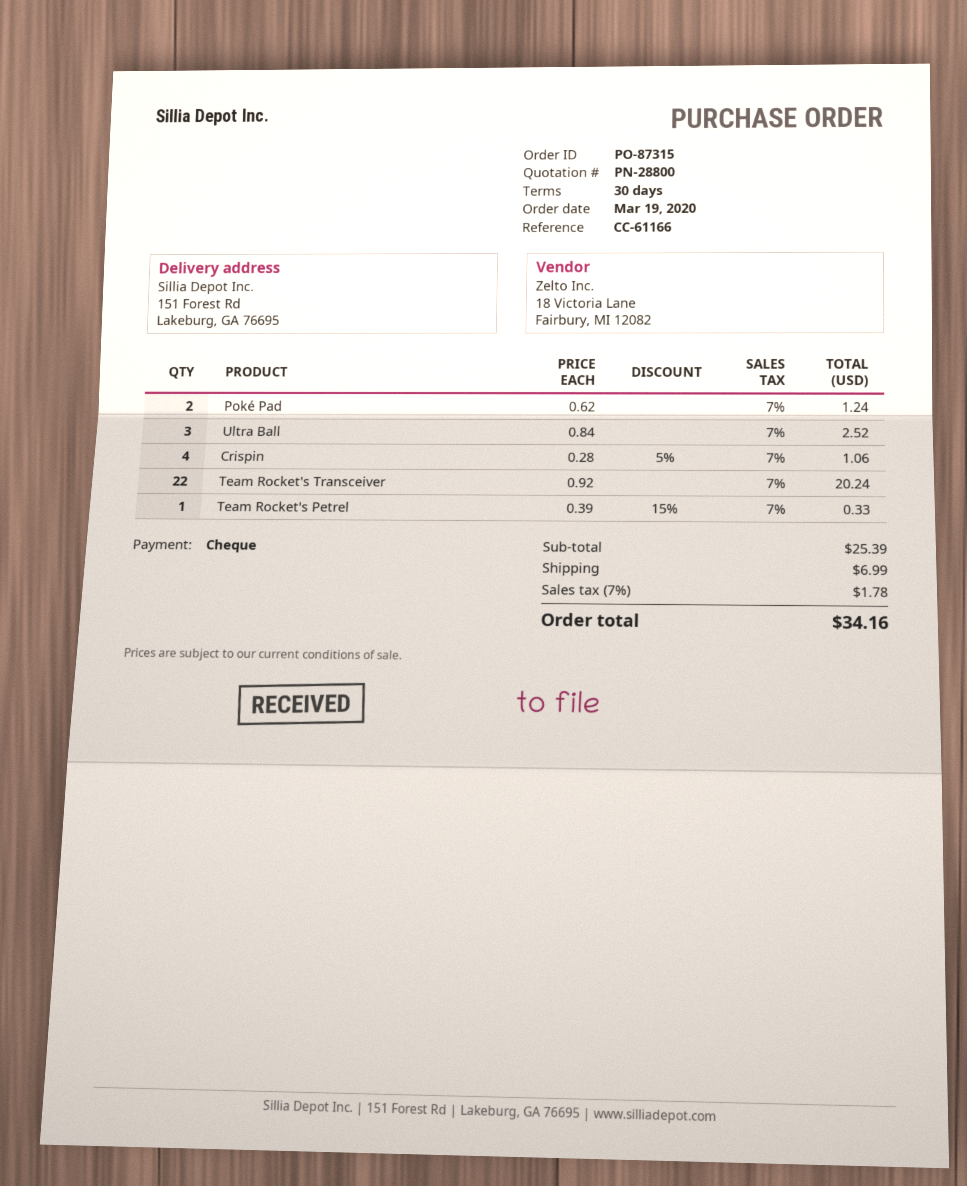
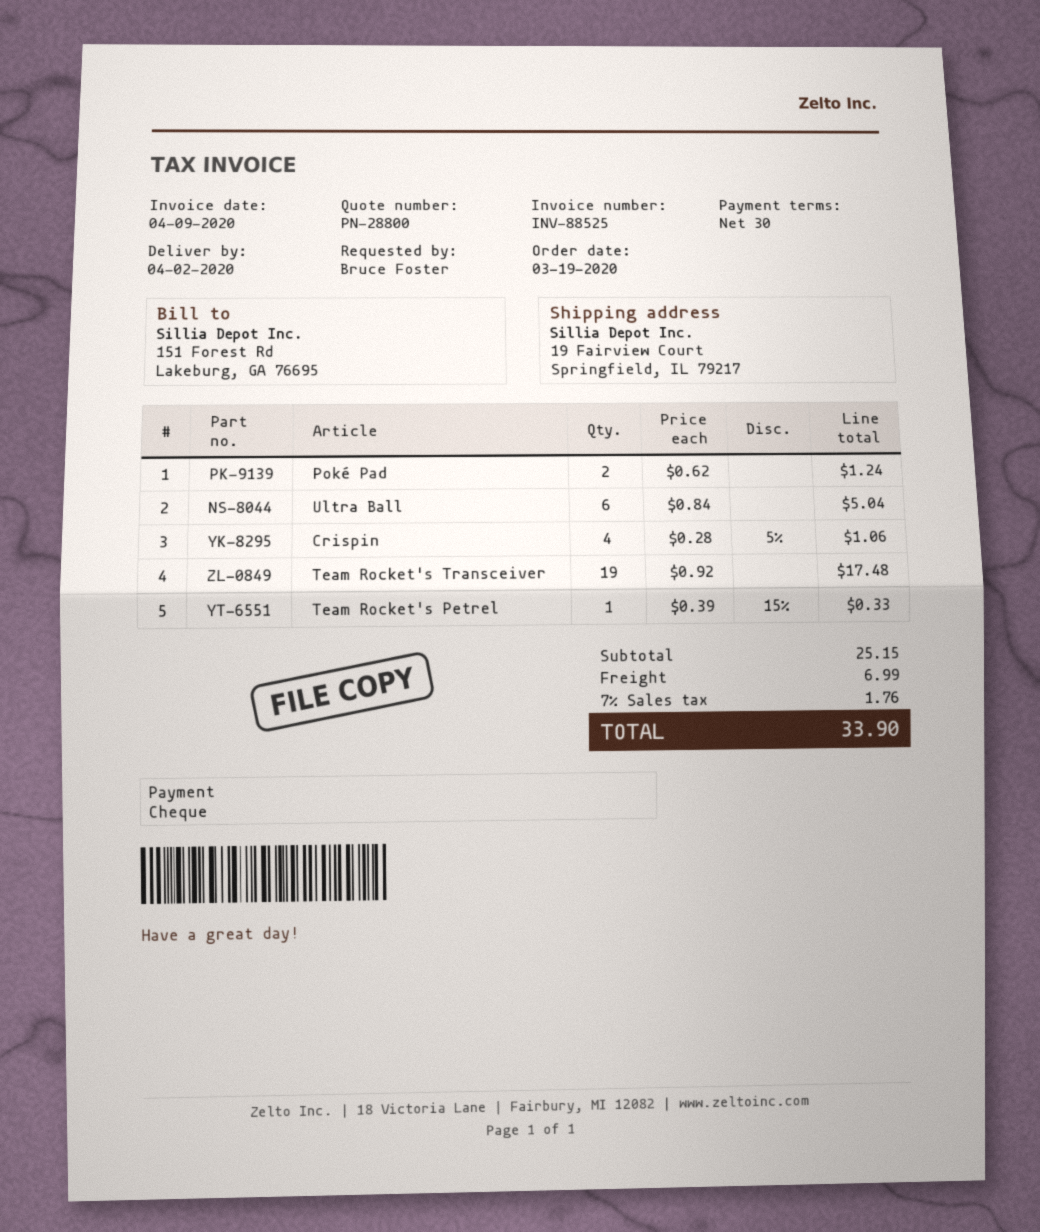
ship to: 151 Forest Rd, Lakeburg, GA 76695 -> 19 Fairview Court, Springfield, IL 79217
Ultra Ball: 3 x 0.84 = 2.52 -> 6 x 0.84 = 5.04
Team Rocket's Transceiver: 22 x 0.92 = 20.24 -> 19 x 0.92 = 17.48
subtotal: 25.39 -> 25.15
tax: 7% = 1.78 -> 7% = 1.76
total: 34.16 -> 33.90

